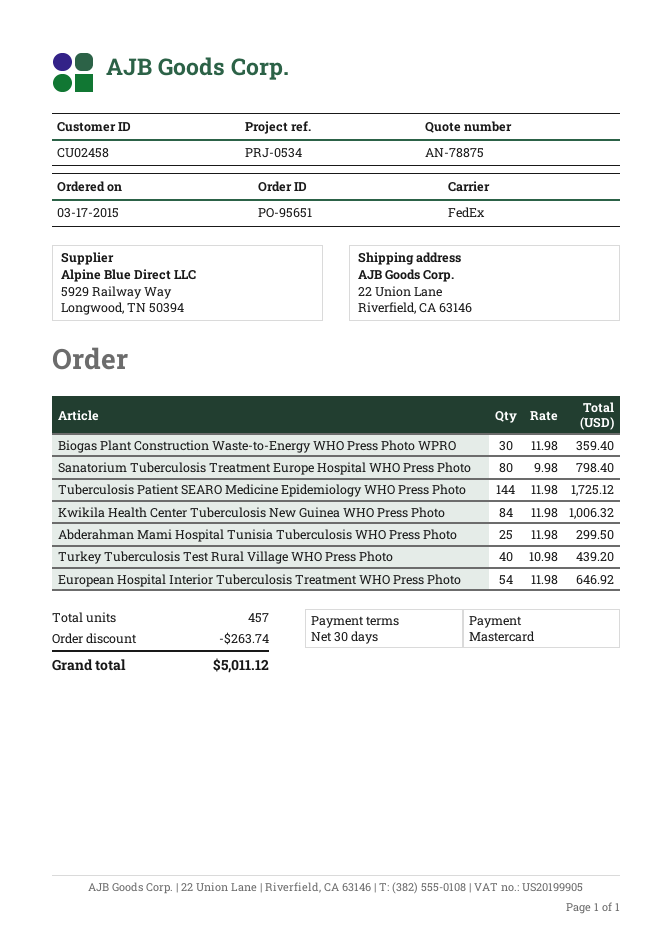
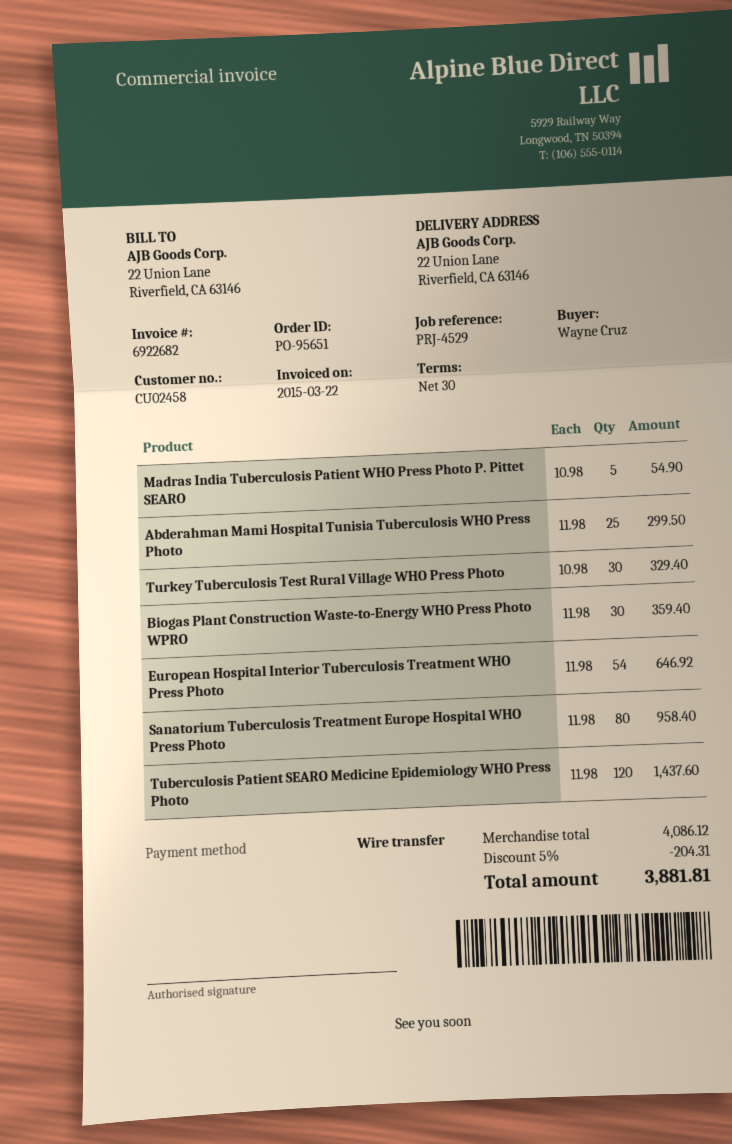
reference: PRJ-0534 -> PRJ-4529
payment method: Mastercard -> bank transfer
Sanatorium Tuberculosis Treatment Europe Hospital WHO Press Photo: 80 x 9.98 = 798.40 -> 80 x 11.98 = 958.40
Tuberculosis Patient SEARO Medicine Epidemiology WHO Press Photo: 144 x 11.98 = 1725.12 -> 120 x 11.98 = 1437.60
Kwikila Health Center Tuberculosis New Guinea WHO Press Photo: 84 x 11.98 = 1006.32 -> none
Turkey Tuberculosis Test Rural Village WHO Press Photo: 40 x 10.98 = 439.20 -> 30 x 10.98 = 329.40
Madras India Tuberculosis Patient WHO Press Photo P. Pittet SEARO: none -> 5 x 10.98 = 54.90
discount: 263.74 -> 204.31
total: 5011.12 -> 3881.81

